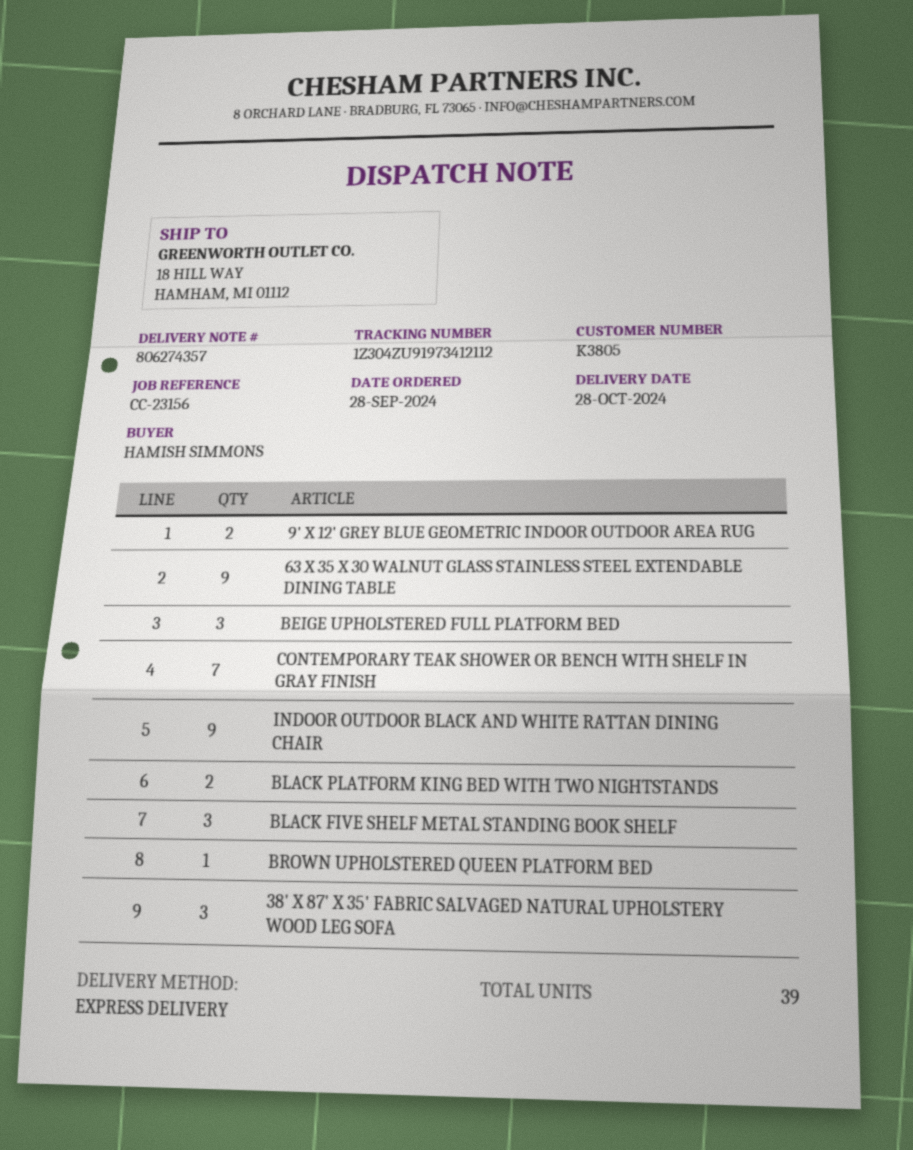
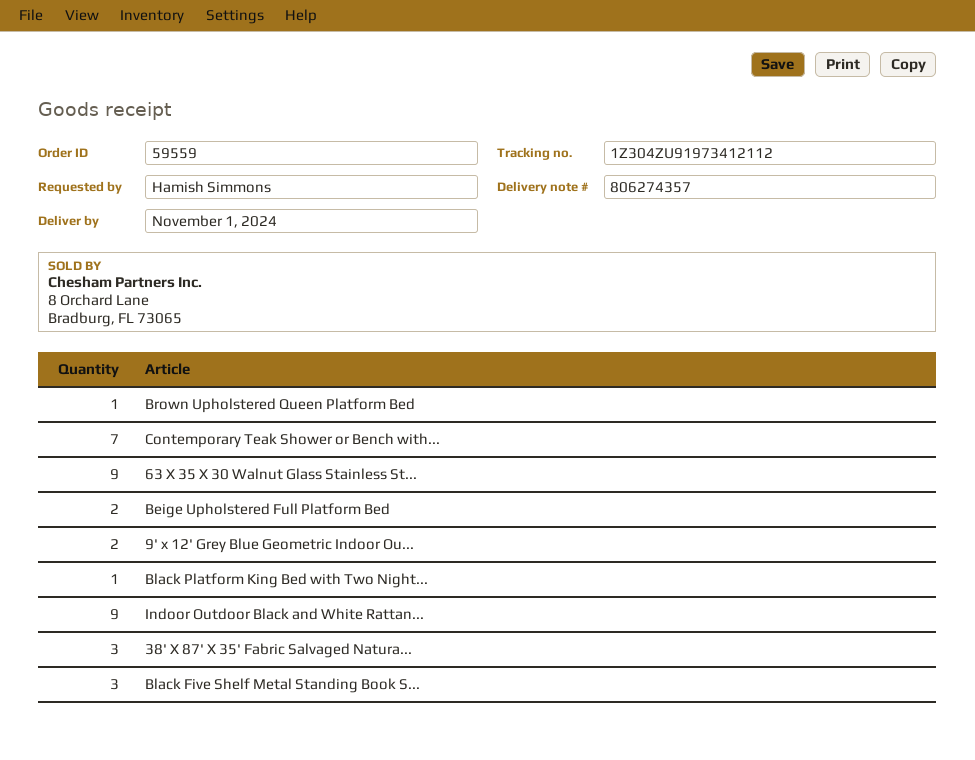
delivery date: 2024-10-28 -> 2024-11-01
BEIGE UPHOLSTERED FULL PLATFORM BED: 3 -> 2
BLACK PLATFORM KING BED WITH TWO NIGHTSTANDS: 2 -> 1

